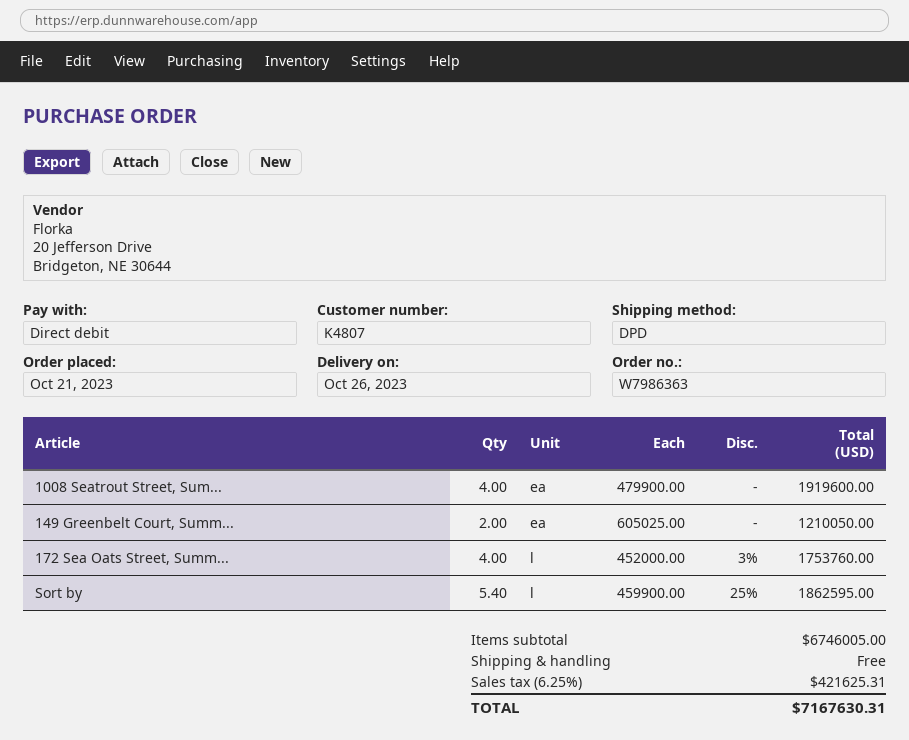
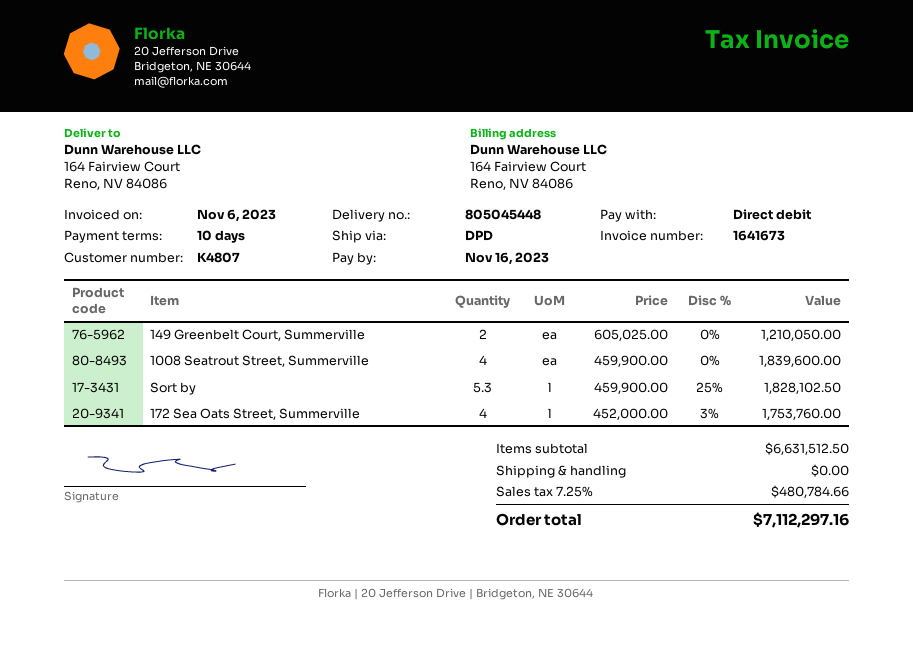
1008 Seatrout Street, Sum...: 4 x 479900.00 = 1919600.00 -> 4 x 459900.00 = 1839600.00
Sort by: 5.4 x 459900.00 - 25% = 1862595.00 -> 5.3 x 459900.00 - 25% = 1828102.50
subtotal: 6746005.00 -> 6631512.50
tax: 6.25% = 421625.31 -> 7.25% = 480784.66
total: 7167630.31 -> 7112297.16

